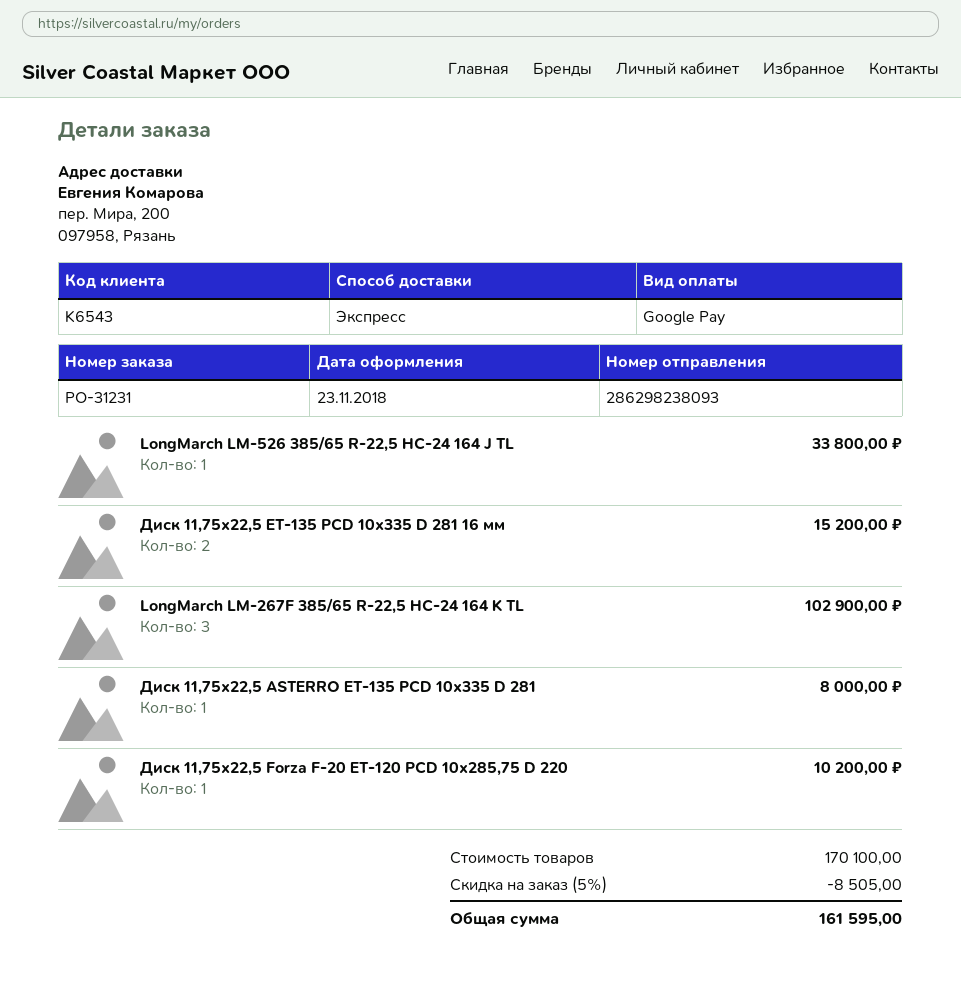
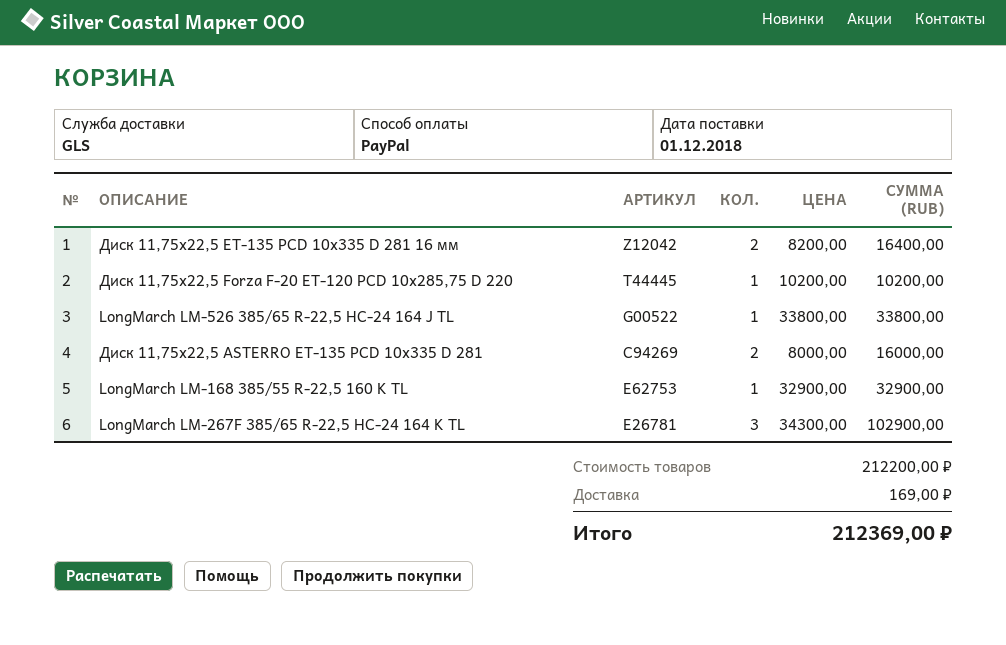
payment method: Google Pay -> PayPal
shipping method: express -> GLS
Диск 11,75х22,5 ЕТ-135 PCD 10х335 D 281 16 мм: 2 for 15200.00 -> 2 for 16400.00
Диск 11,75х22,5 ASTERRO ЕТ-135 PCD 10х335 D 281: 1 for 8000.00 -> 2 for 16000.00
LongMarch LM-168 385/55 R-22,5 160 K TL: none -> 1 for 32900.00
subtotal: 170100.00 -> 212200.00
discount: 5% = 8505.00 -> none
shipping: none -> 169.00
total: 161595.00 -> 212369.00

